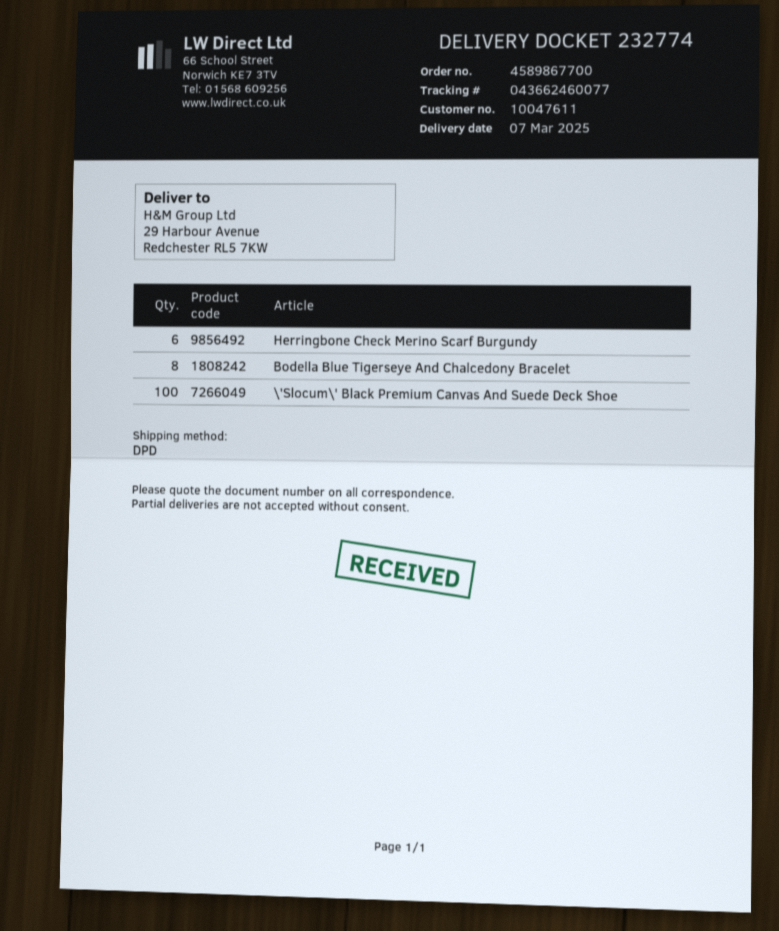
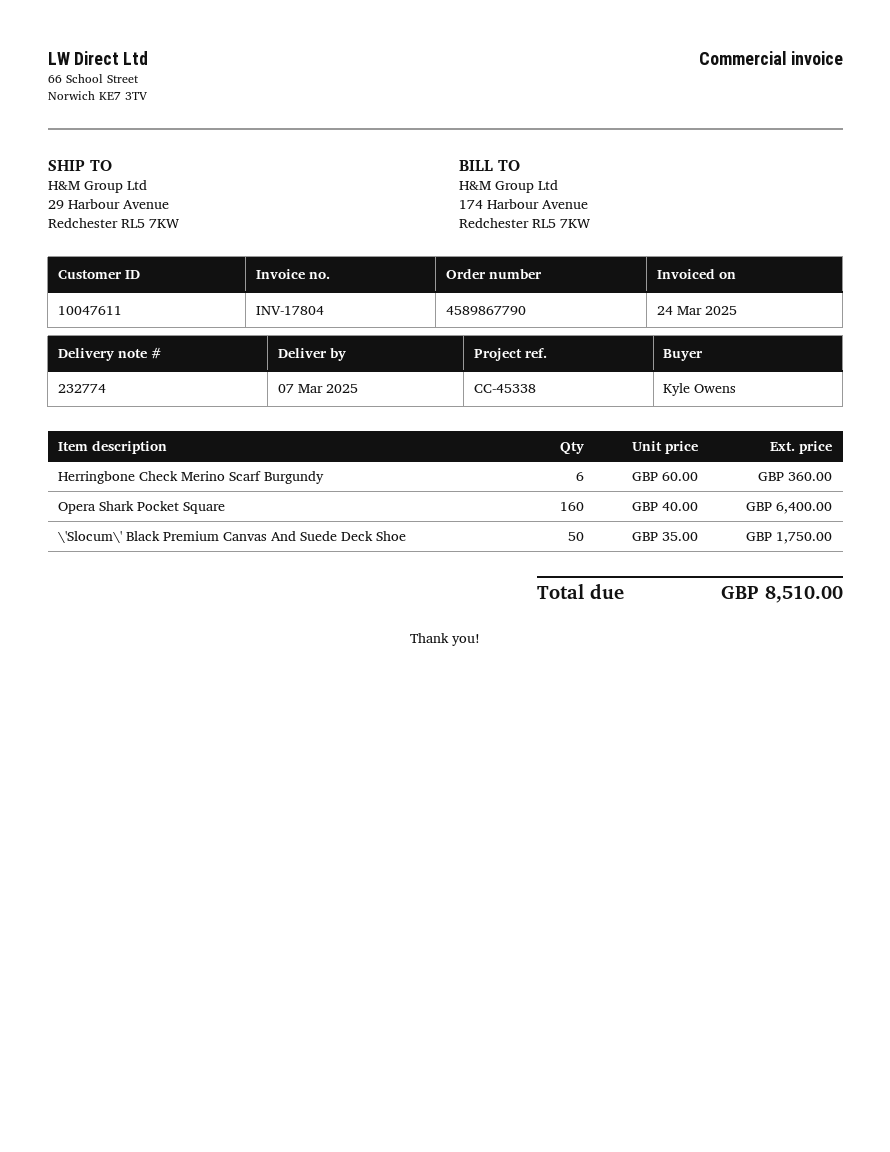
order number: 4589867700 -> 4589867790
Bodella Blue Tigerseye And Chalcedony Bracelet: 8 -> none
\'Slocum\' Black Premium Canvas And Suede Deck Shoe: 100 -> 50
Opera Shark Pocket Square: none -> 160

